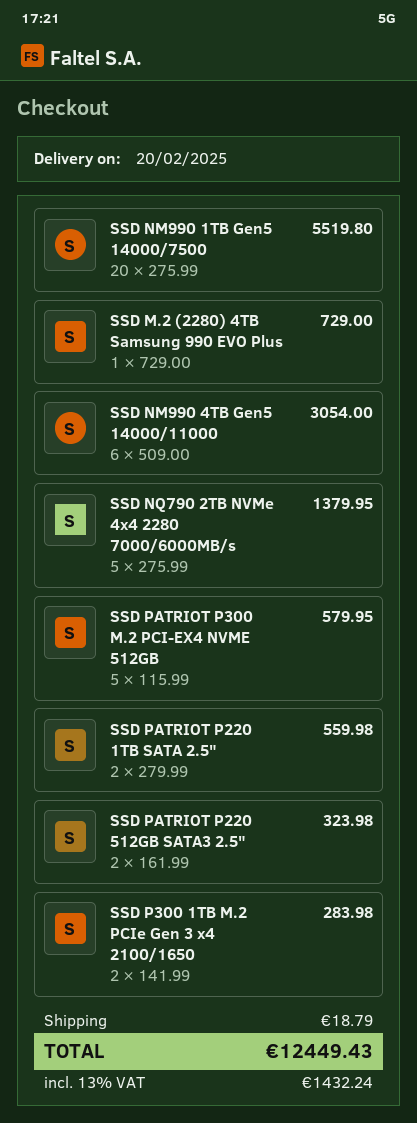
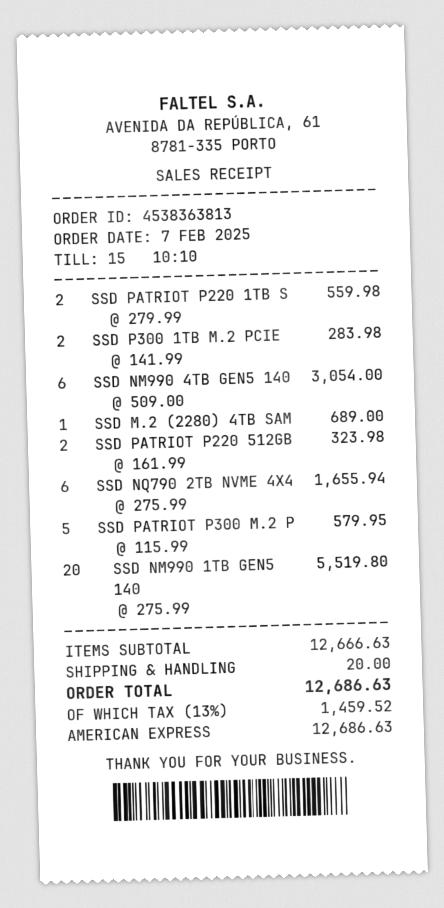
SSD M.2 (2280) 4TB Samsung 990 EVO Plus: 1 x 729.00 = 729.00 -> 1 x 689.00 = 689.00
SSD NQ790 2TB NVMe 4x4 2280 7000/6000MB/s: 5 x 275.99 = 1379.95 -> 6 x 275.99 = 1655.94
shipping: 18.79 -> 20.00
tax: 13% = 1432.24 -> 13% = 1459.52
total: 12449.43 -> 12686.63

